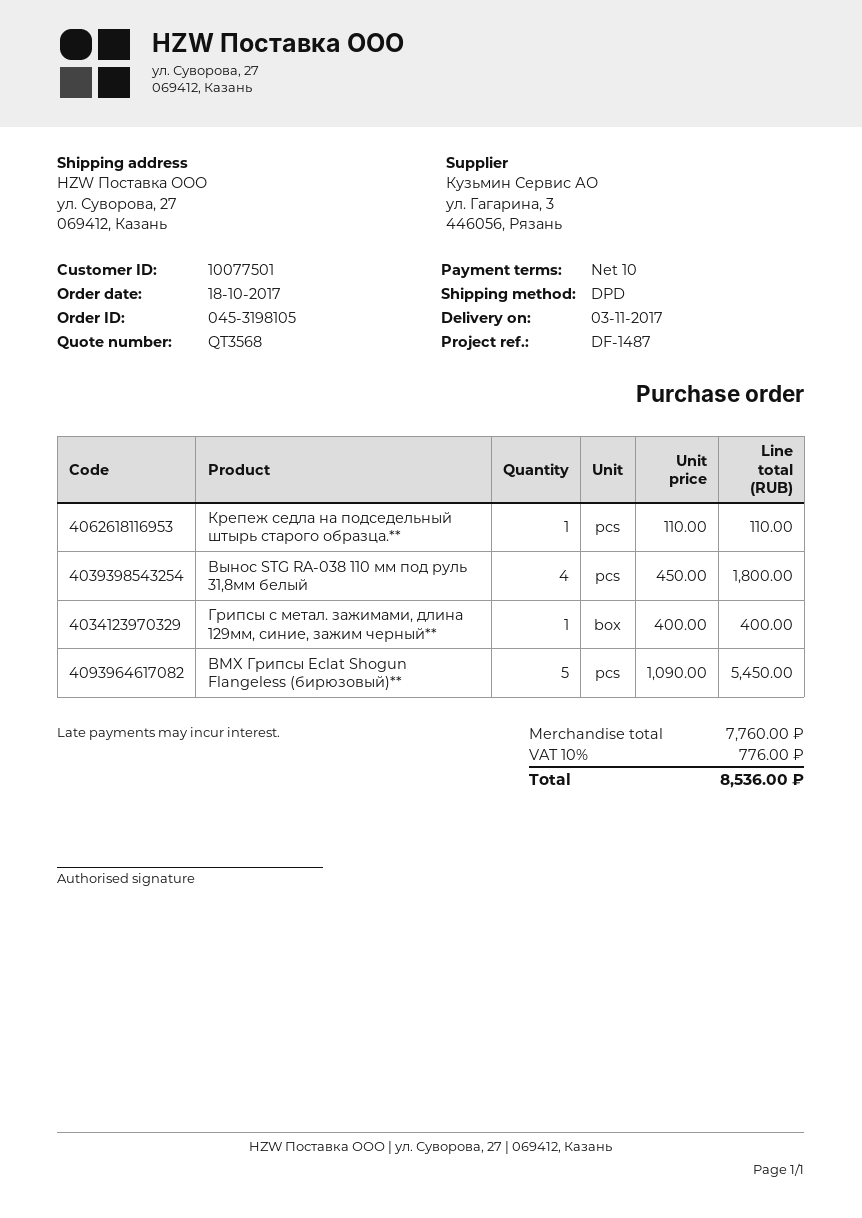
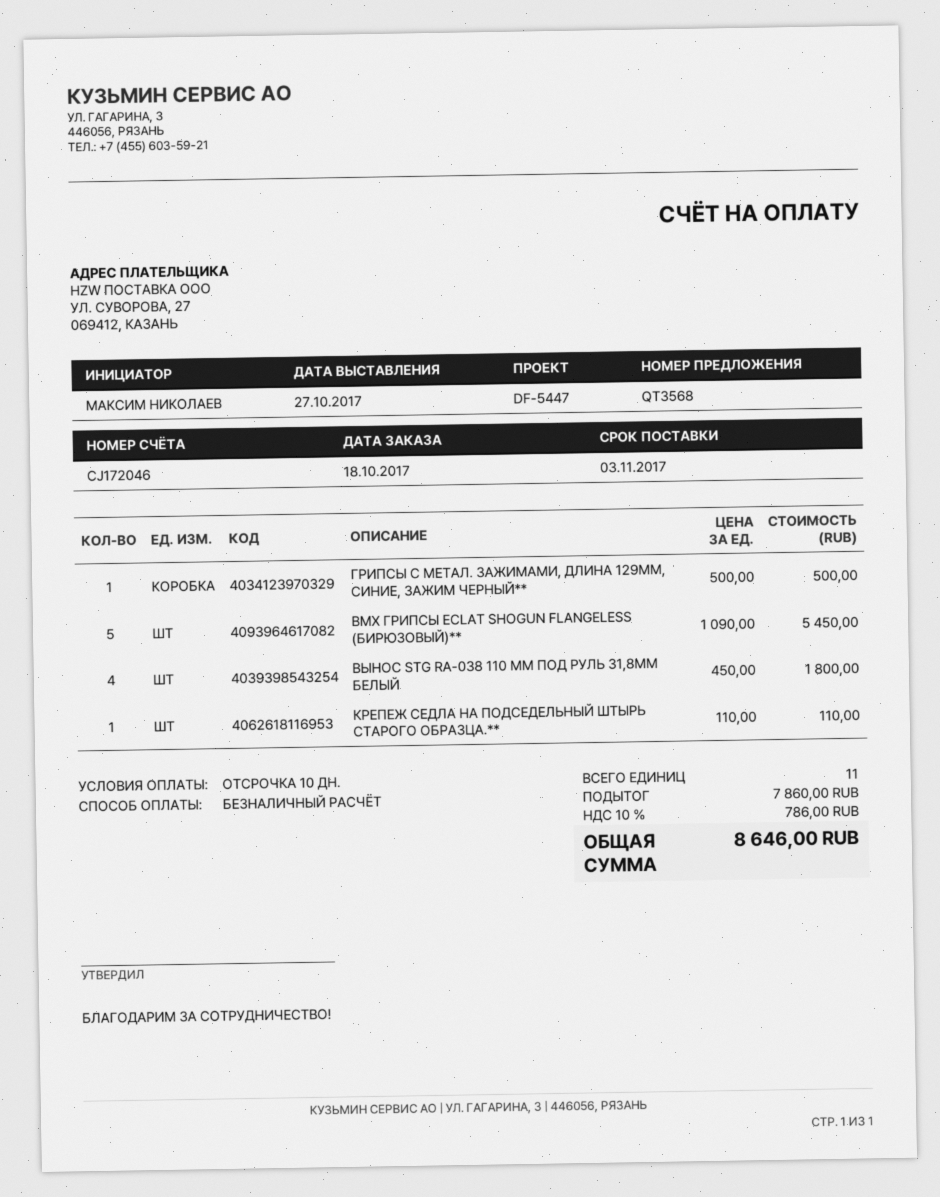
reference: DF-1487 -> DF-5447
Грипсы с метал. зажимами, длина 129мм, синие, зажим черный**: 1 x 400.00 = 400.00 -> 1 x 500.00 = 500.00
subtotal: 7760.00 -> 7860.00
tax: 10% = 776.00 -> 10% = 786.00
total: 8536.00 -> 8646.00

